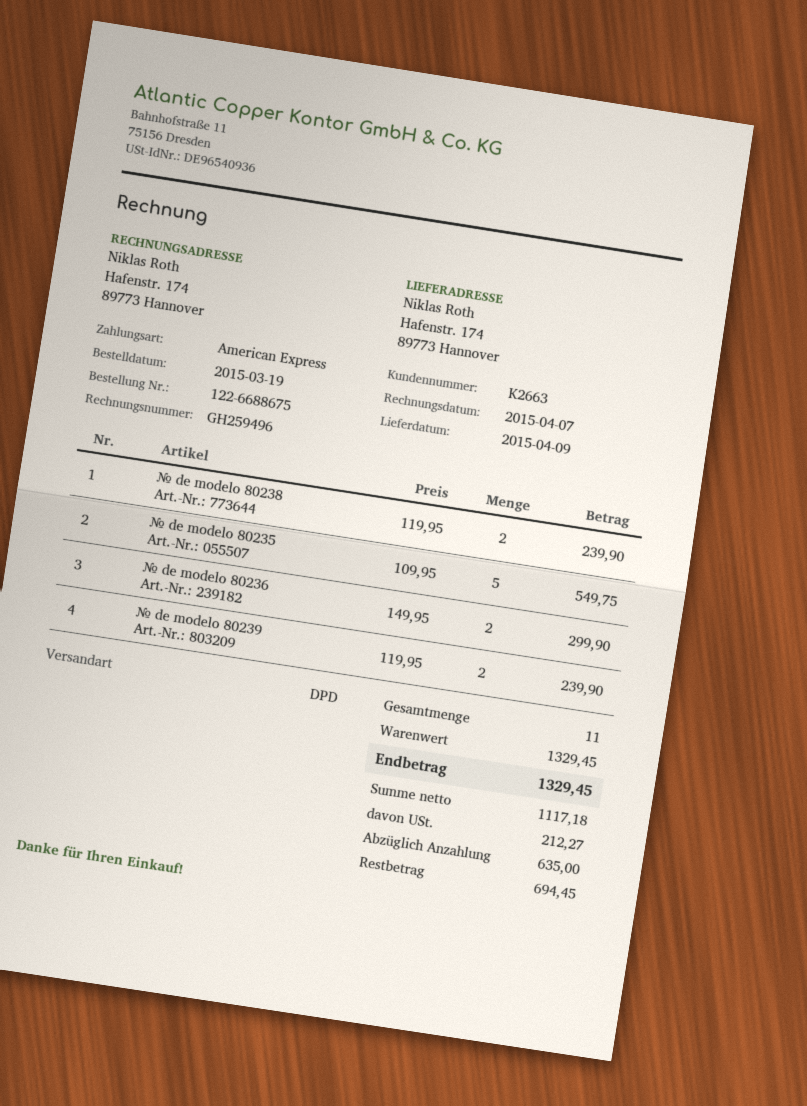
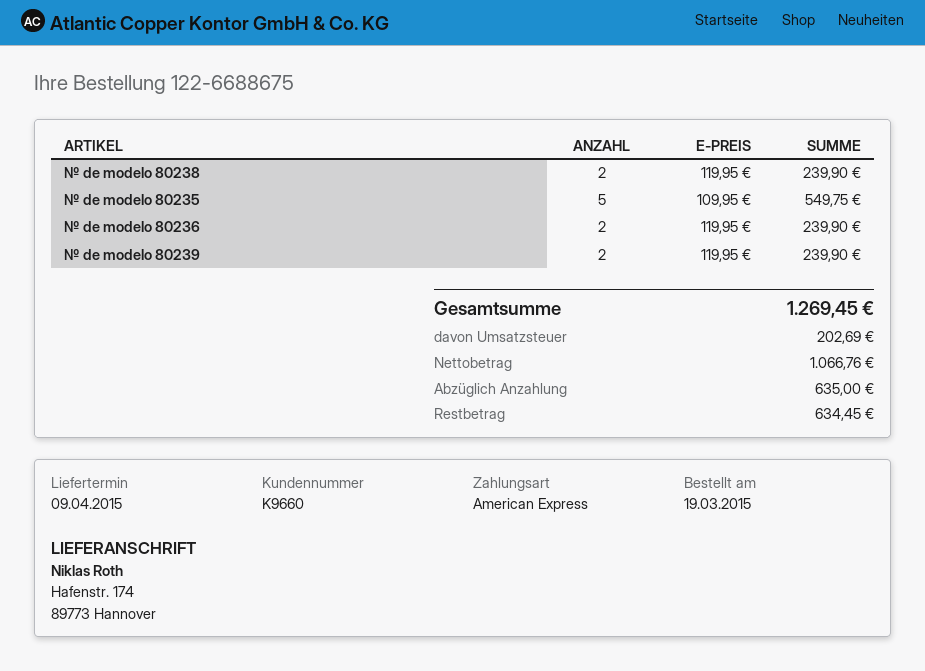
customer number: K2663 -> K9660
№ de modelo 80236: 2 x 149.95 = 299.90 -> 2 x 119.95 = 239.90
net: 1117.18 -> 1066.76
tax: 212.27 -> 202.69
total: 1329.45 -> 1269.45
balance: 694.45 -> 634.45

